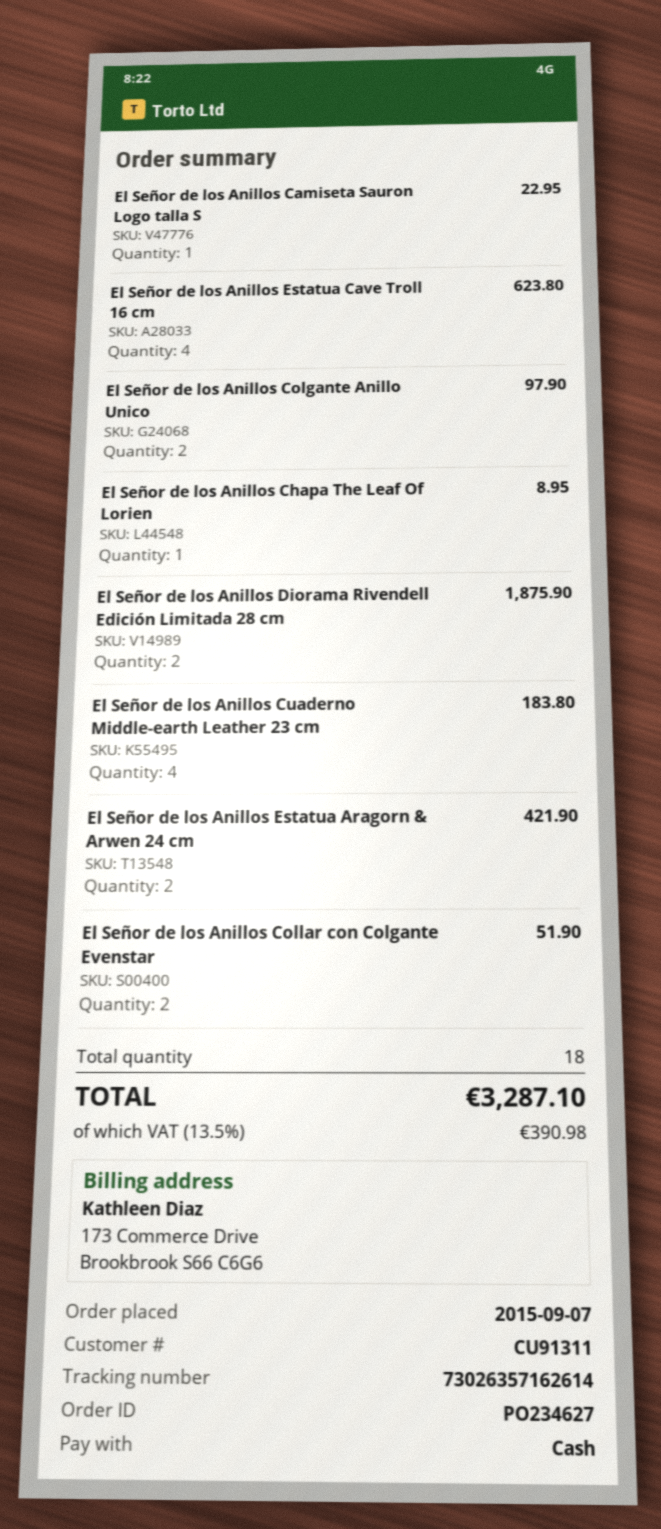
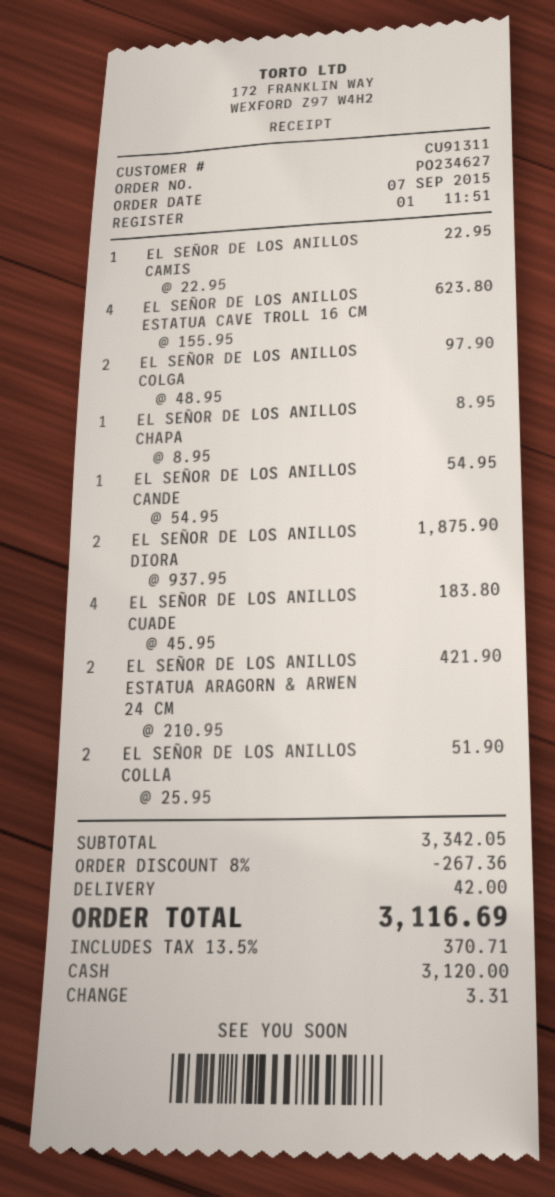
EL SEÑOR DE LOS ANILLOS CANDE: none -> 1 for 54.95
discount: none -> 8% = 267.36
shipping: none -> 42.00
tax: 13.5% = 390.98 -> 13.5% = 370.71
total: 3287.10 -> 3116.69

